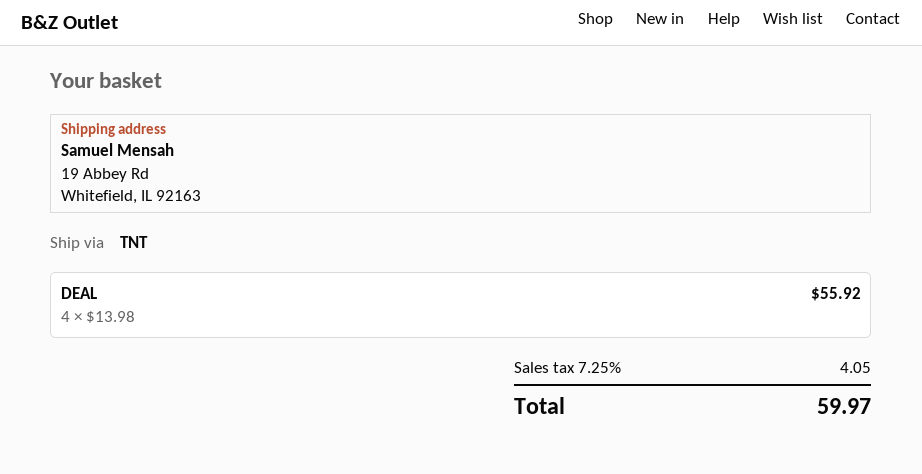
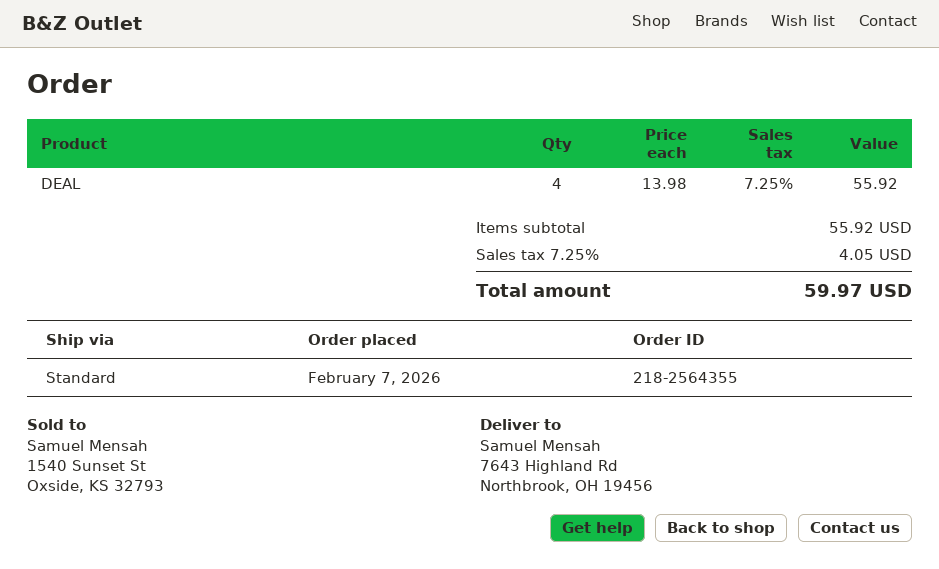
shipping method: TNT -> standard
ship to: 19 Abbey Rd, Whitefield, IL 92163 -> 7643 Highland Rd, Northbrook, OH 19456

